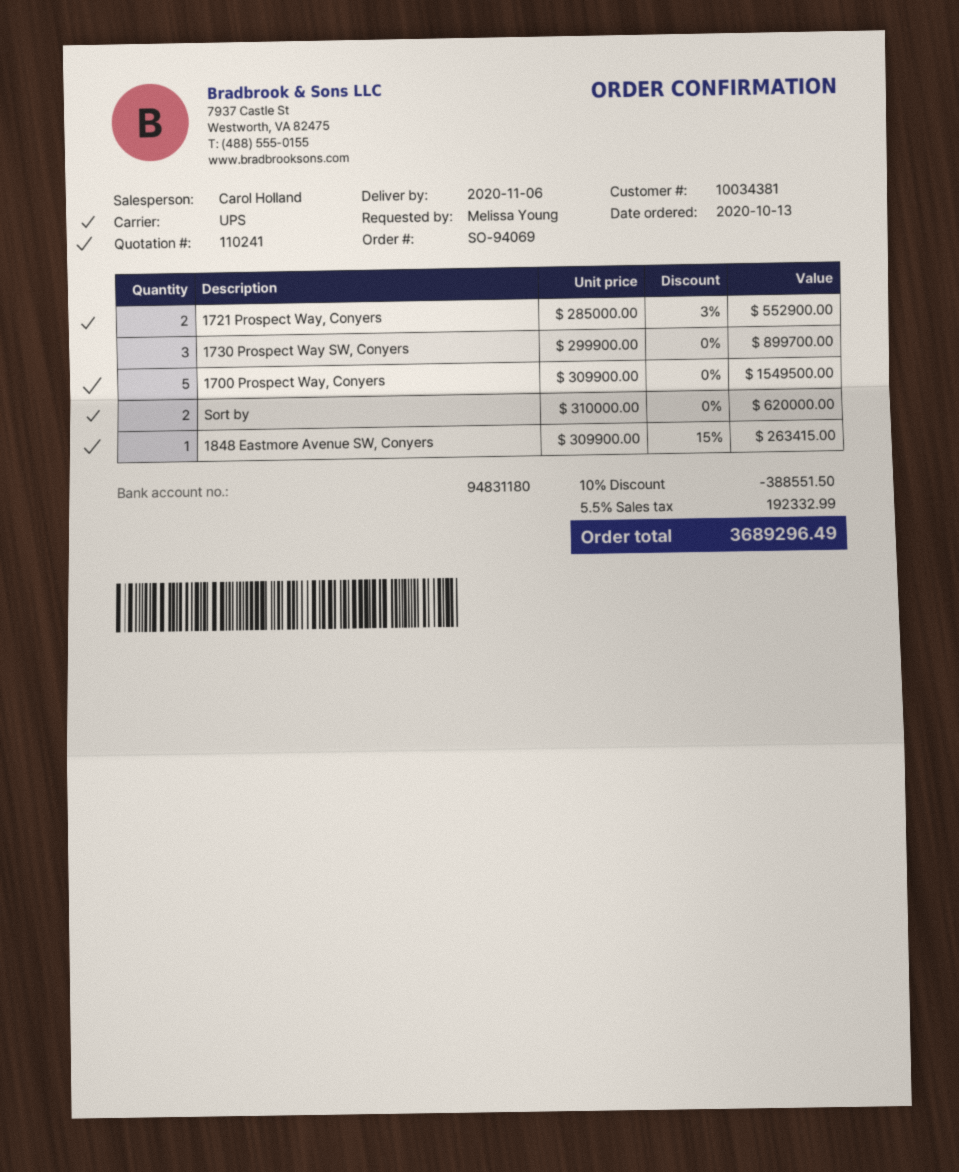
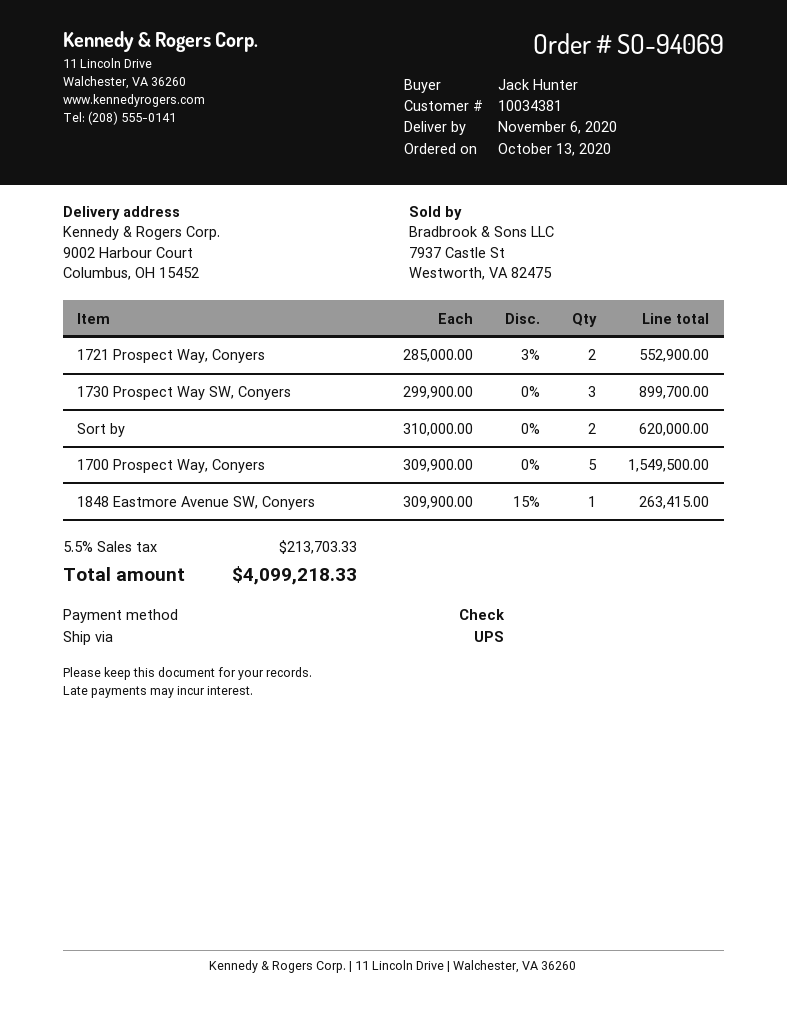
ordered by: Melissa Young -> Jack Hunter
discount: 10% = 388551.50 -> none
tax: 5.5% = 192332.99 -> 5.5% = 213703.33
total: 3689296.49 -> 4099218.33

